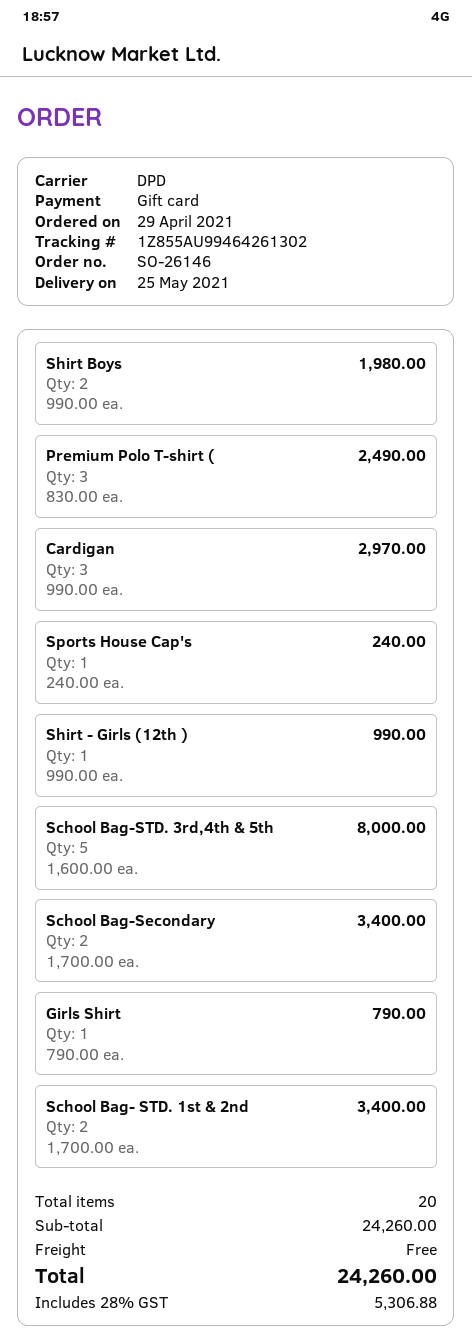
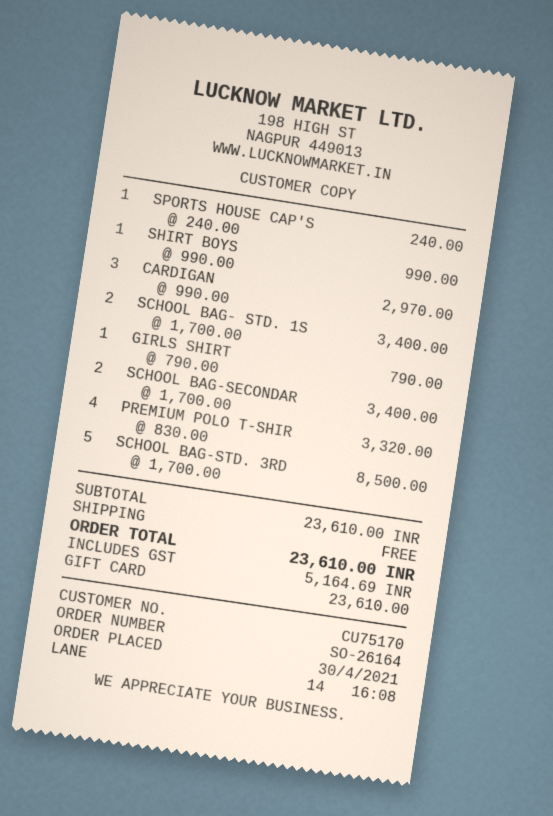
order number: SO-26146 -> SO-26164
order date: 2021-04-29 -> 2021-04-30
Shirt Boys: 2 x 990.00 = 1980.00 -> 1 x 990.00 = 990.00
Premium Polo T-shirt (: 3 x 830.00 = 2490.00 -> 4 x 830.00 = 3320.00
Shirt - Girls (12th ): 1 x 990.00 = 990.00 -> none
School Bag-STD. 3rd,4th & 5th: 5 x 1600.00 = 8000.00 -> 5 x 1700.00 = 8500.00
subtotal: 24260.00 -> 23610.00
tax: 5306.88 -> 5164.69
total: 24260.00 -> 23610.00

